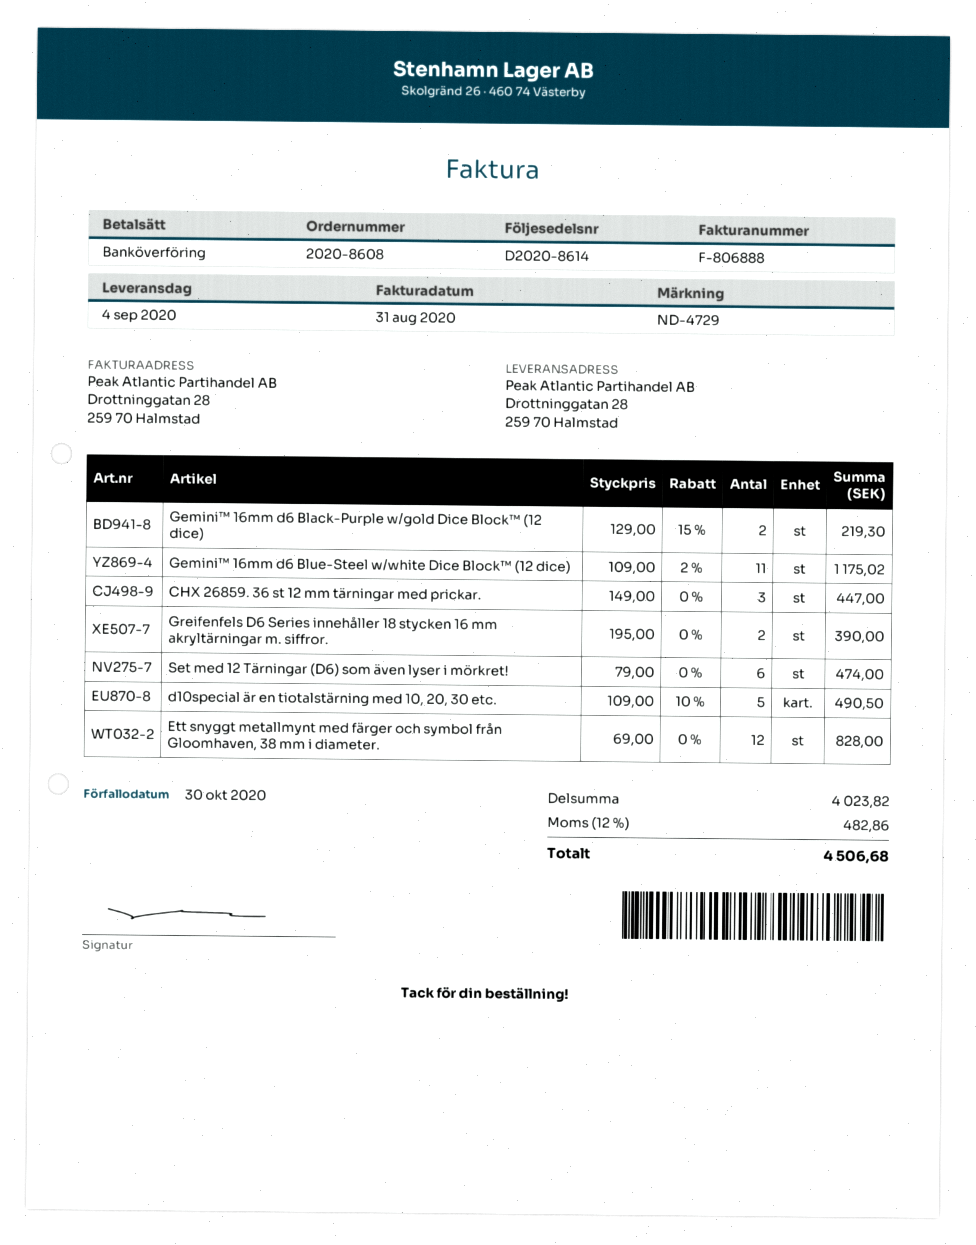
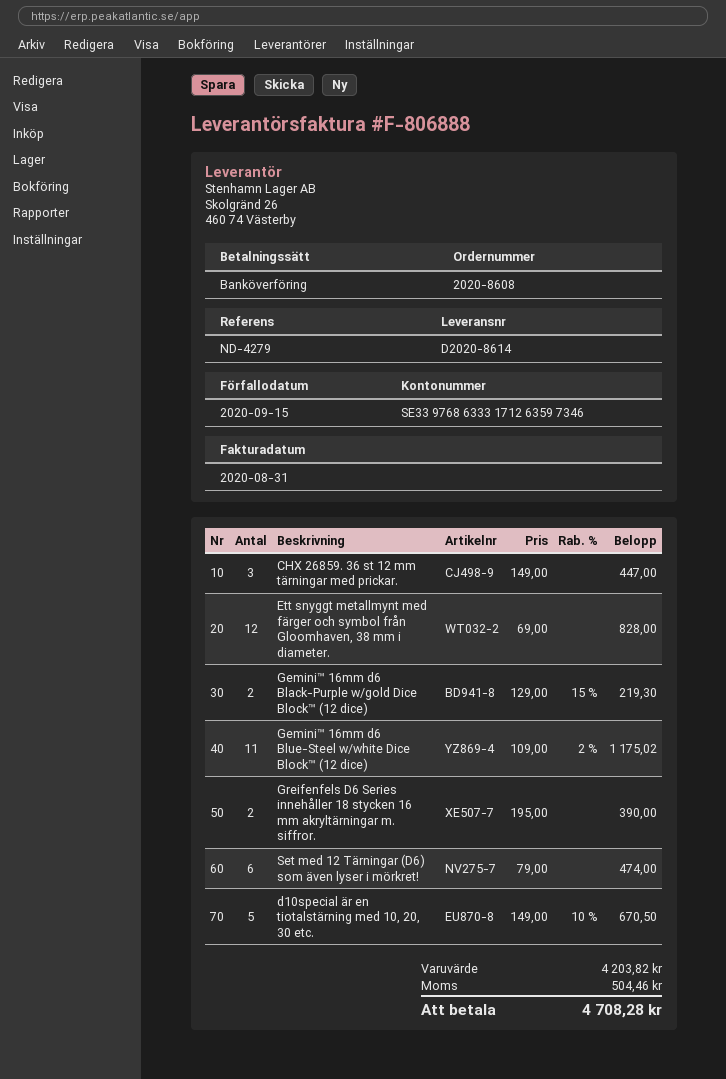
due date: 2020-10-30 -> 2020-09-15
reference: ND-4729 -> ND-4279
d10special är en tiotalstärning med 10, 20, 30 etc.: 5 x 109.00 - 10% = 490.50 -> 5 x 149.00 - 10% = 670.50
subtotal: 4023.82 -> 4203.82
tax: 482.86 -> 504.46
total: 4506.68 -> 4708.28

